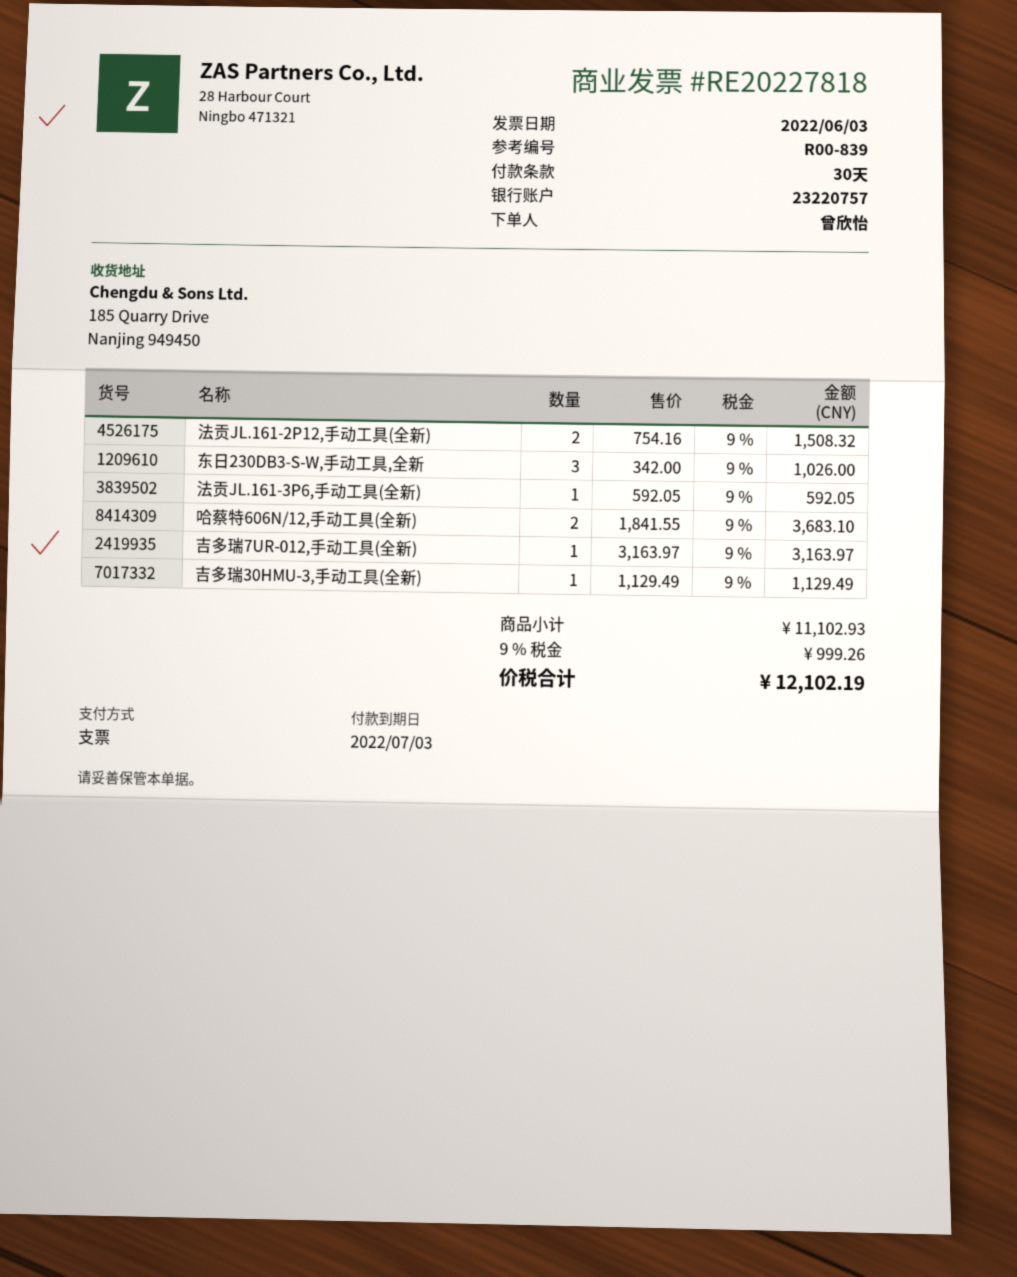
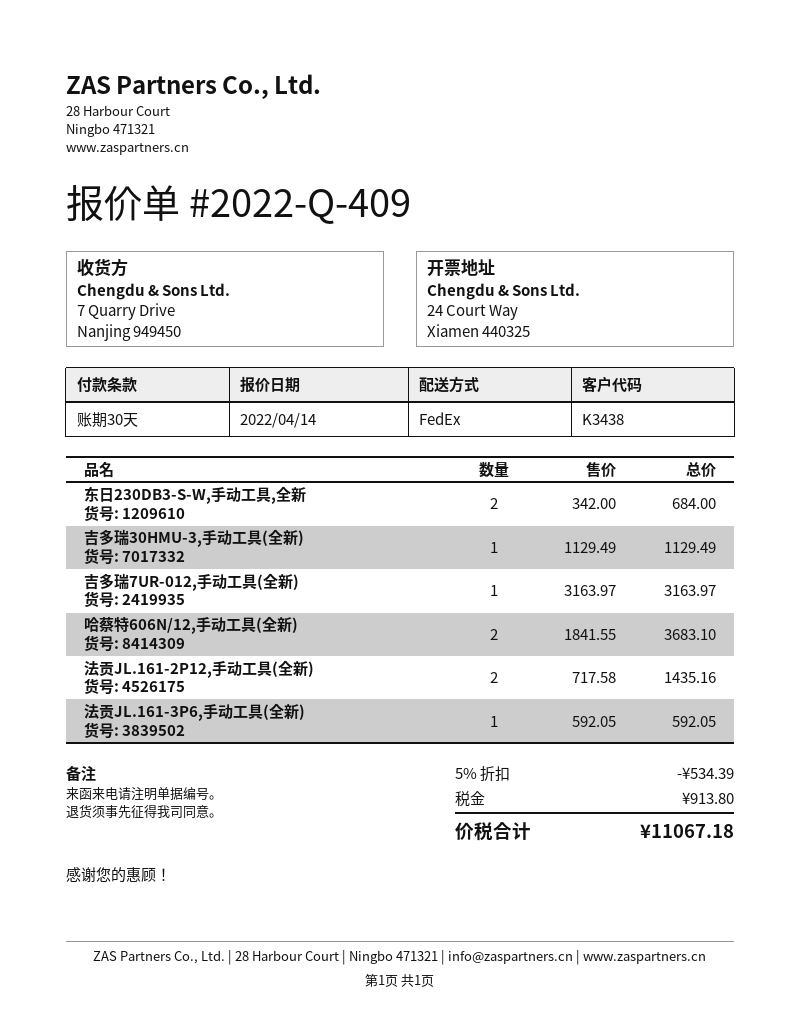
ship to: 185 Quarry Drive, Nanjing 949450 -> 7 Quarry Drive, Nanjing 949450
法贡JL.161-2P12,手动工具(全新): 2 x 754.16 = 1508.32 -> 2 x 717.58 = 1435.16
东日230DB3-S-W,手动工具,全新: 3 x 342.00 = 1026.00 -> 2 x 342.00 = 684.00
discount: none -> 5% = 534.39
tax: 999.26 -> 913.80
total: 12102.19 -> 11067.18

